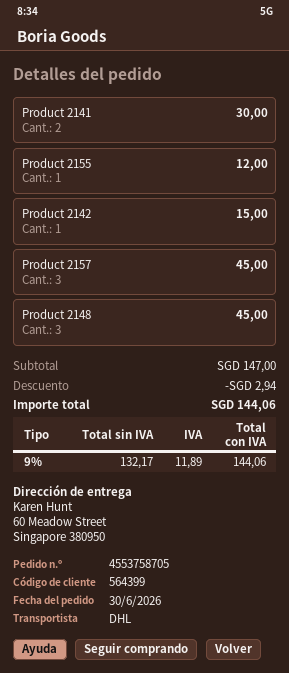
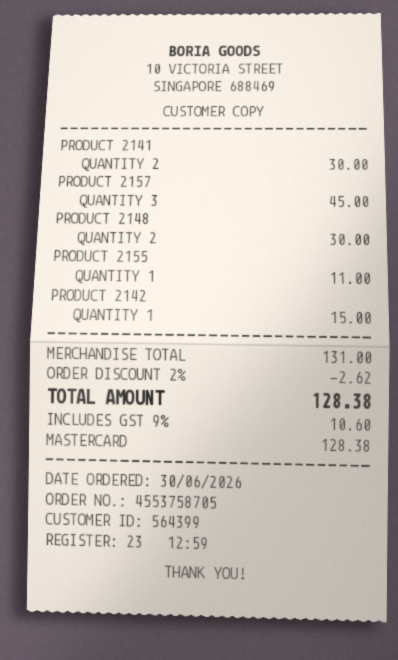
Product 2155: 1 for 12.00 -> 1 for 11.00
Product 2148: 3 for 45.00 -> 2 for 30.00
subtotal: 147.00 -> 131.00
discount: 2.94 -> 2.62
tax: 9% = 11.89 -> 9% = 10.60
total: 144.06 -> 128.38

